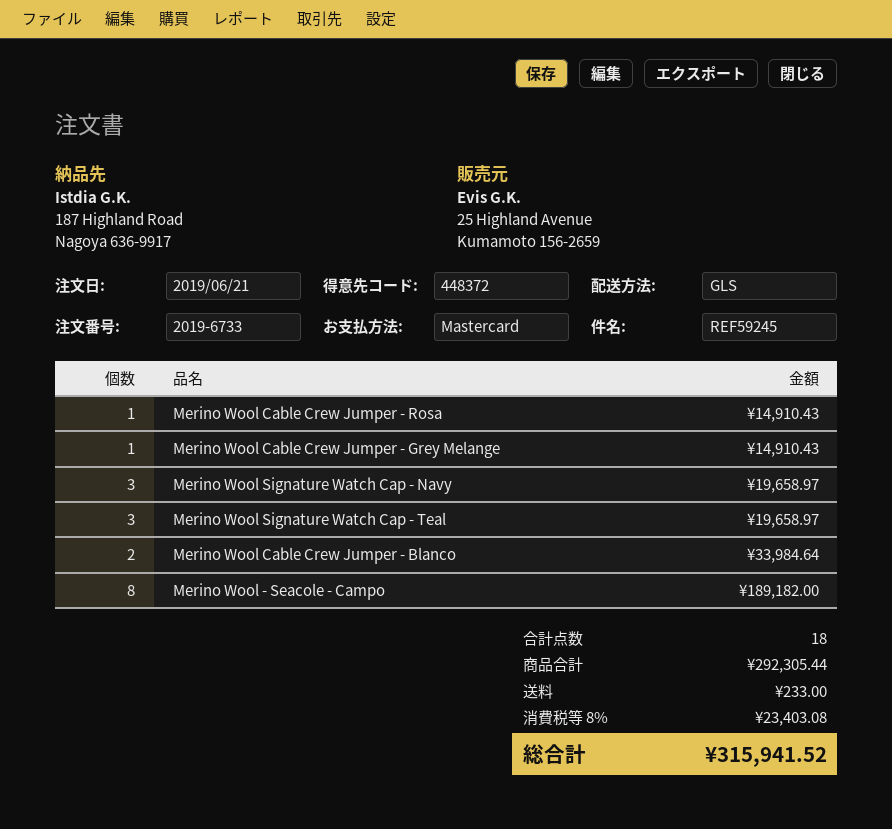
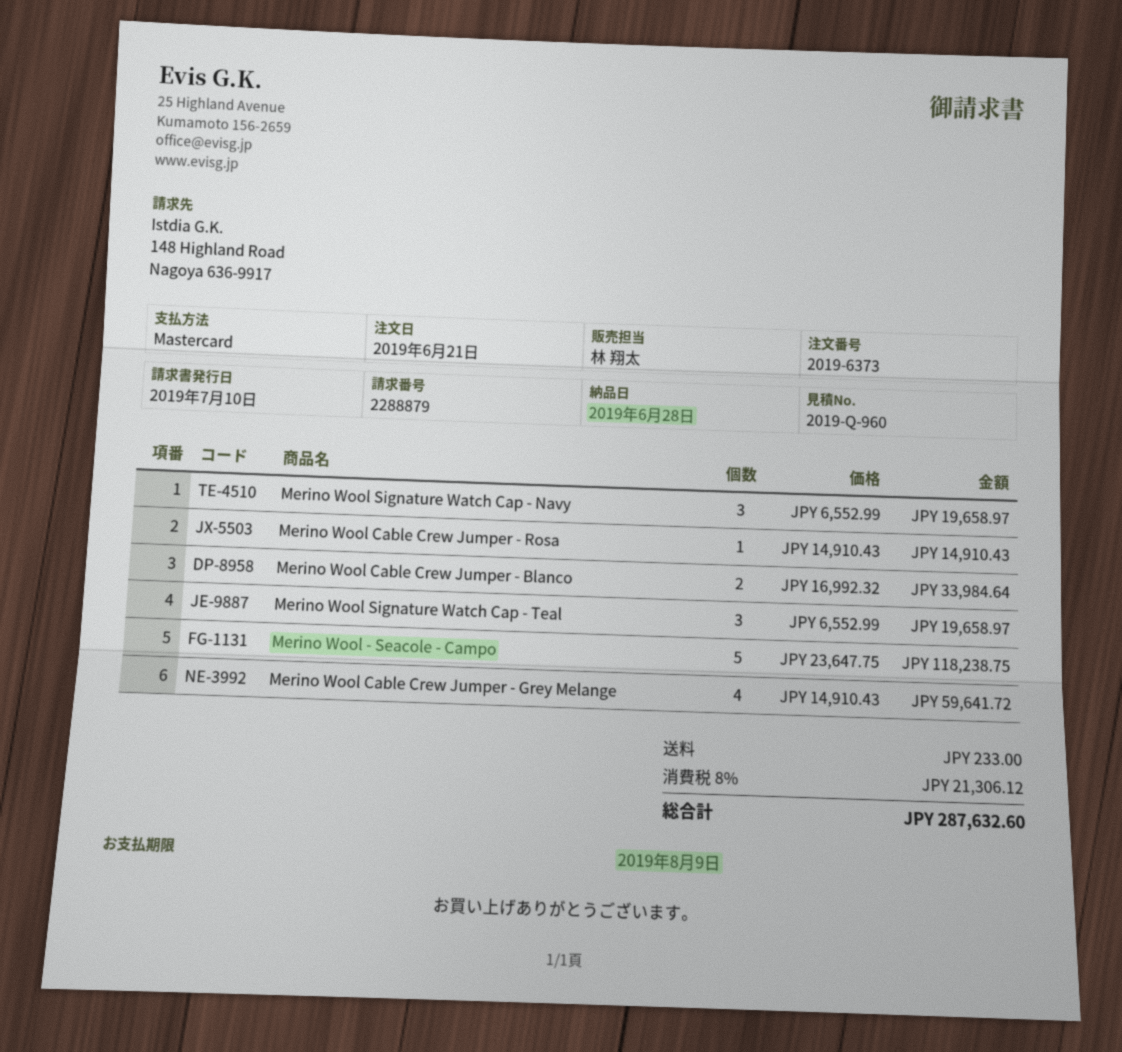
order number: 2019-6733 -> 2019-6373
Merino Wool Cable Crew Jumper - Grey Melange: 1 for 14910.43 -> 4 for 59641.72
Merino Wool - Seacole - Campo: 8 for 189182.00 -> 5 for 118238.75
tax: 8% = 23403.08 -> 8% = 21306.12
total: 315941.52 -> 287632.60

